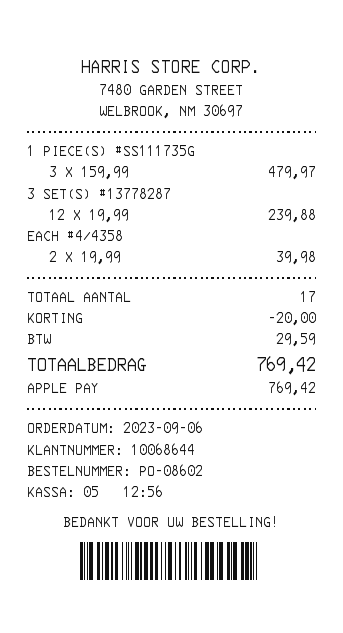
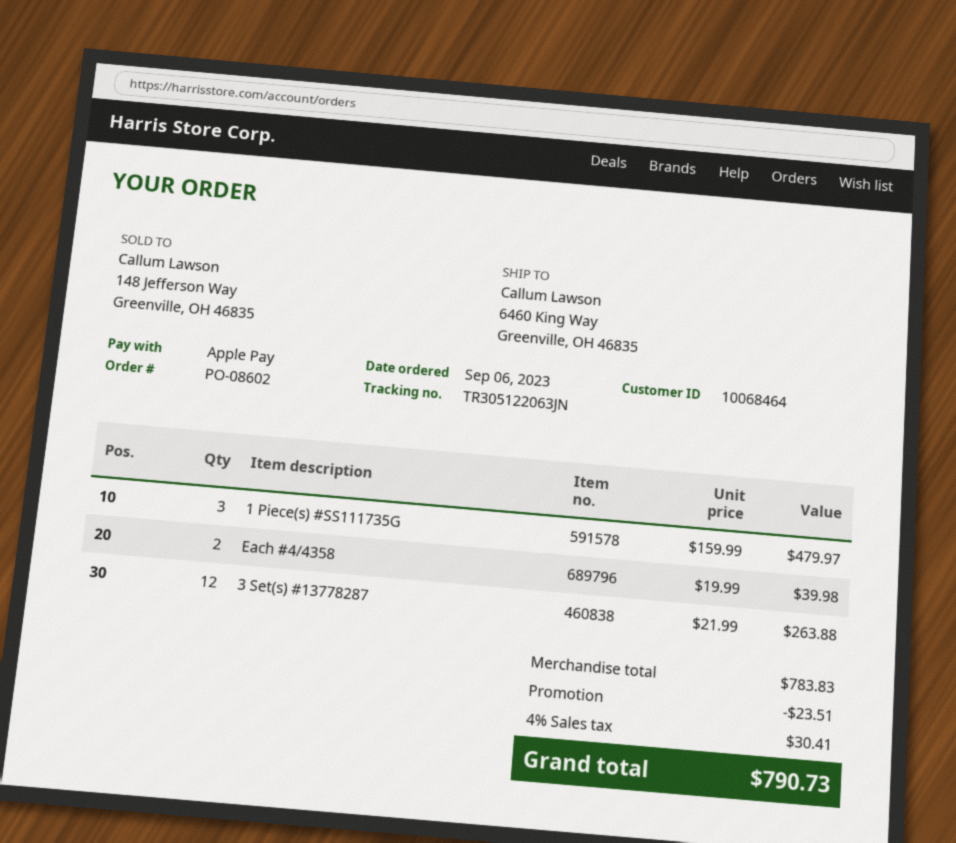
customer number: 10068644 -> 10068464
3 SET(S) #13778287: 12 x 19.99 = 239.88 -> 12 x 21.99 = 263.88
discount: 20.00 -> 23.51
tax: 29.59 -> 30.41
total: 769.42 -> 790.73

